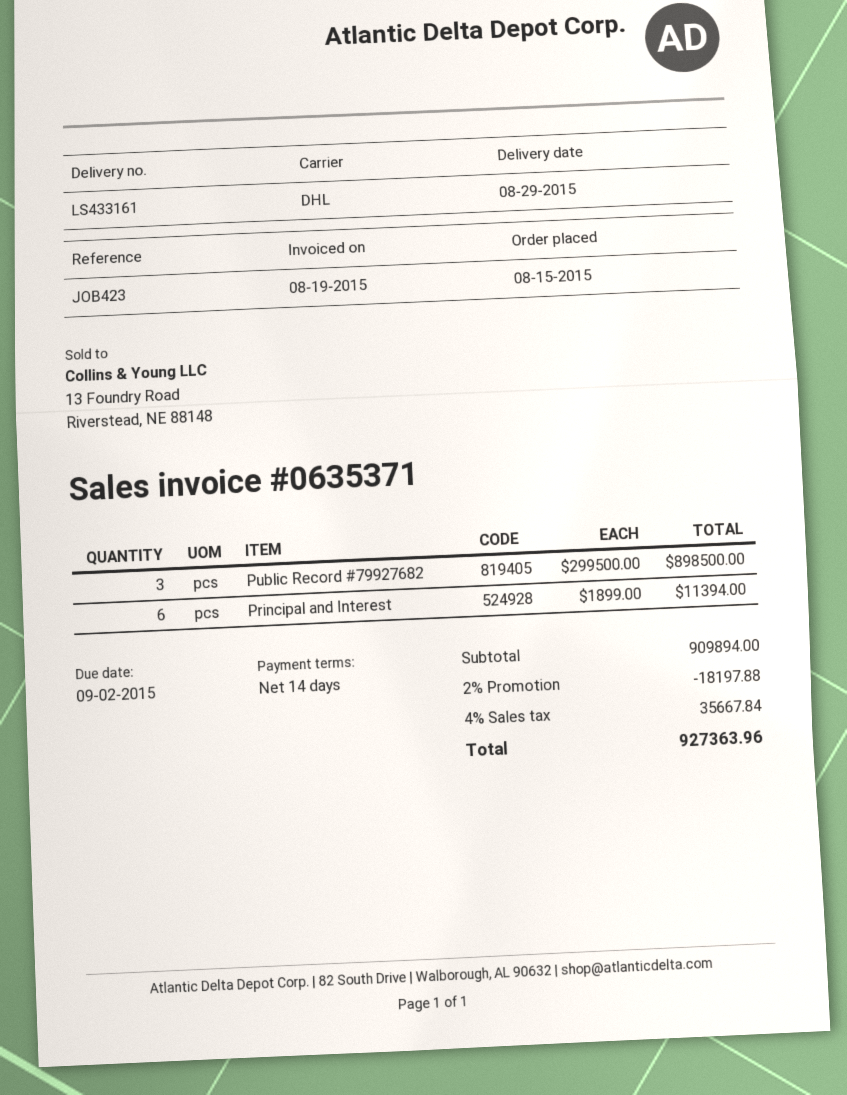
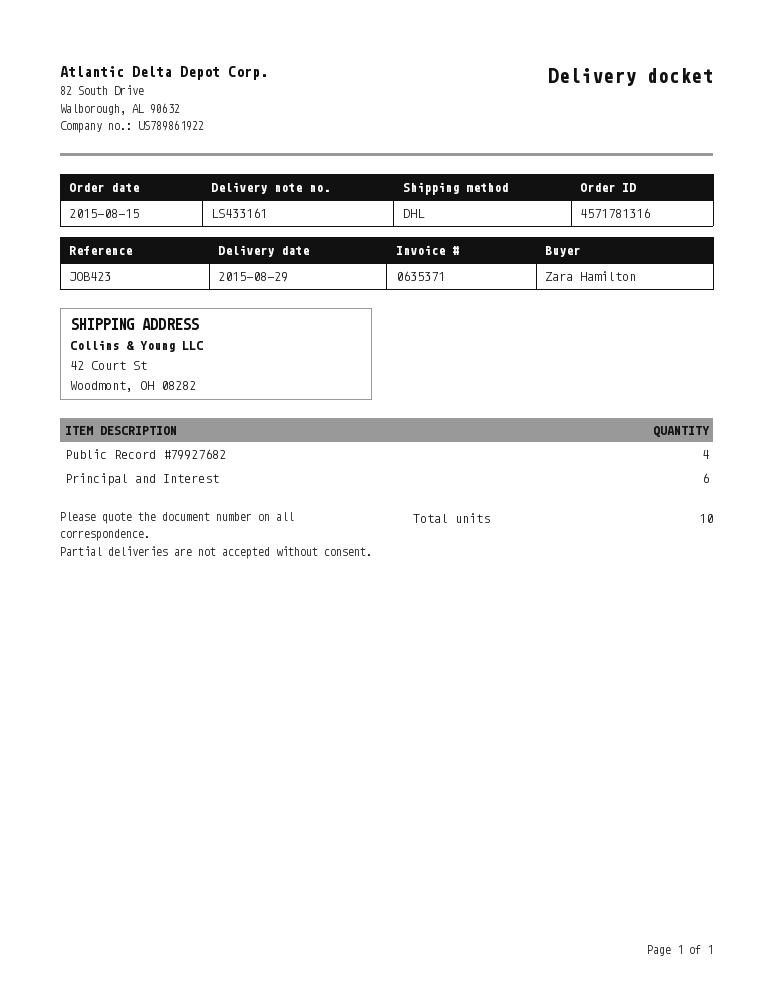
Public Record #79927682: 3 -> 4

